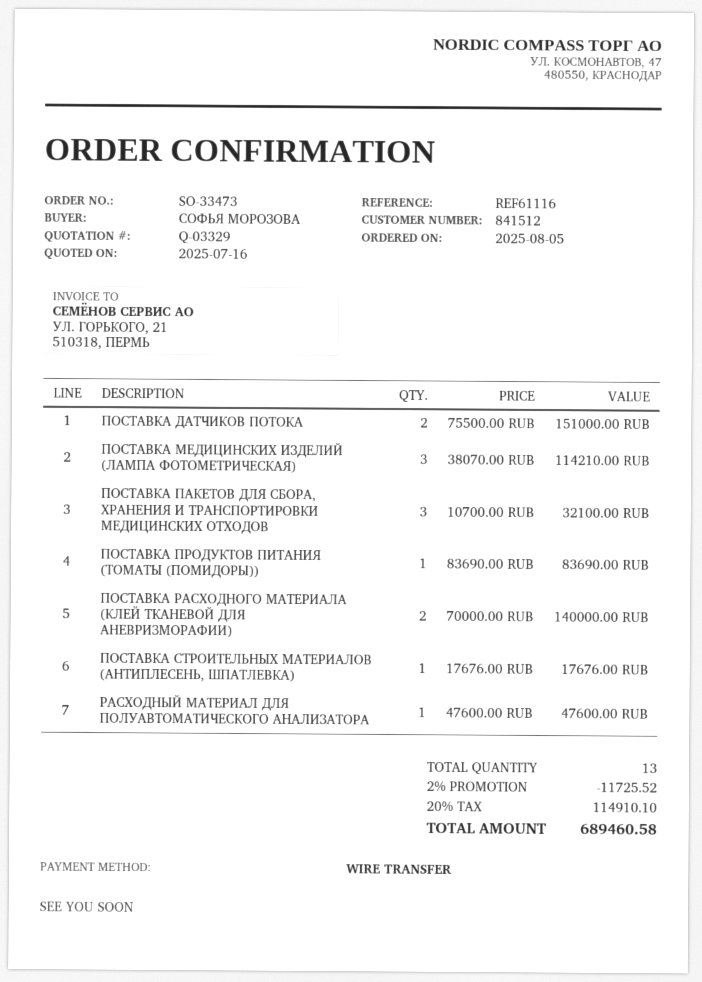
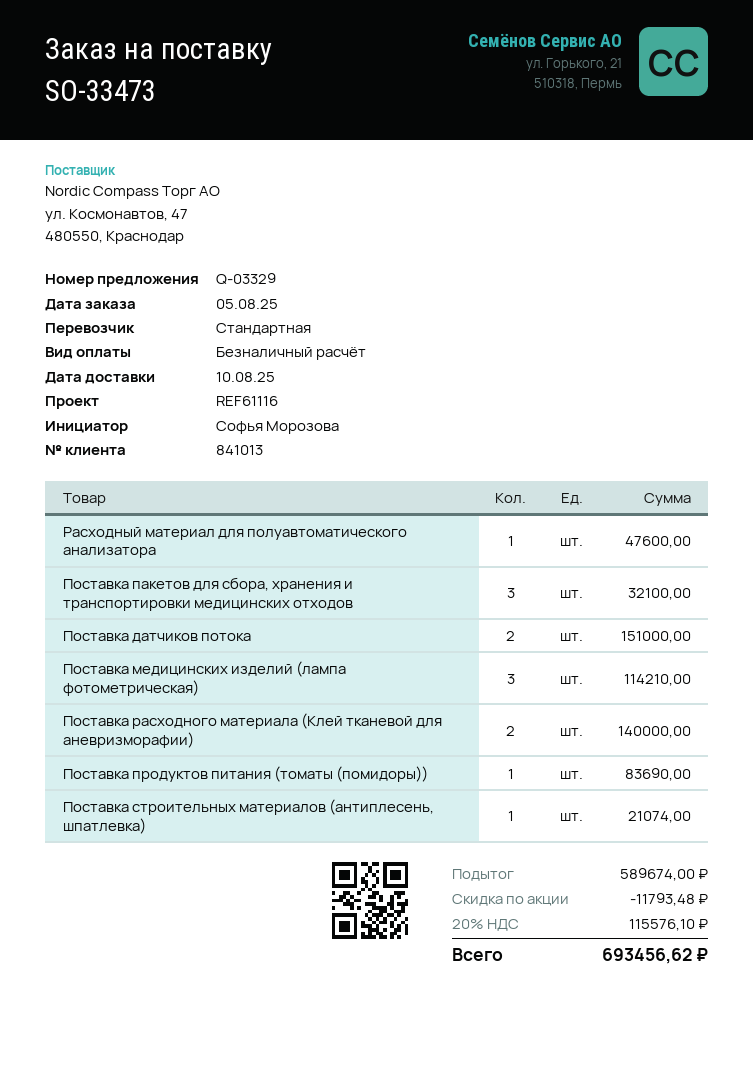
customer number: 841512 -> 841013
ПОСТАВКА СТРОИТЕЛЬНЫХ МАТЕРИАЛОВ (АНТИПЛЕСЕНЬ, ШПАТЛЕВКА): 1 for 17676.00 -> 1 for 21074.00
discount: 11725.52 -> 11793.48
tax: 20% = 114910.10 -> 20% = 115576.10
total: 689460.58 -> 693456.62

